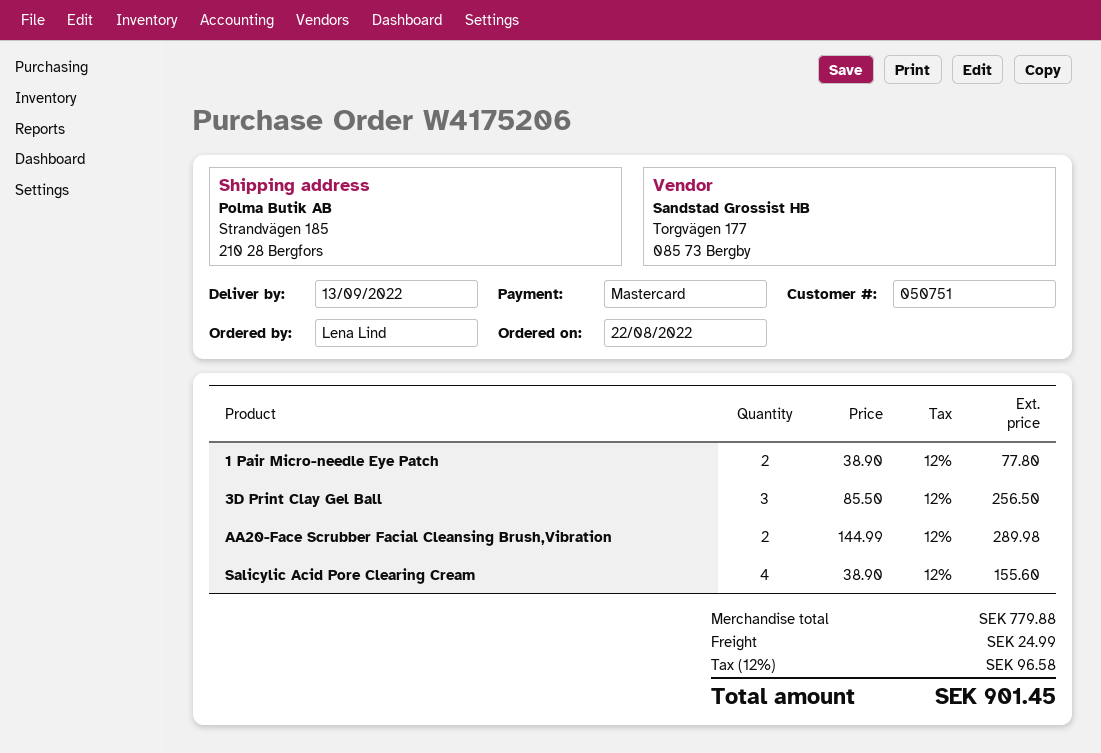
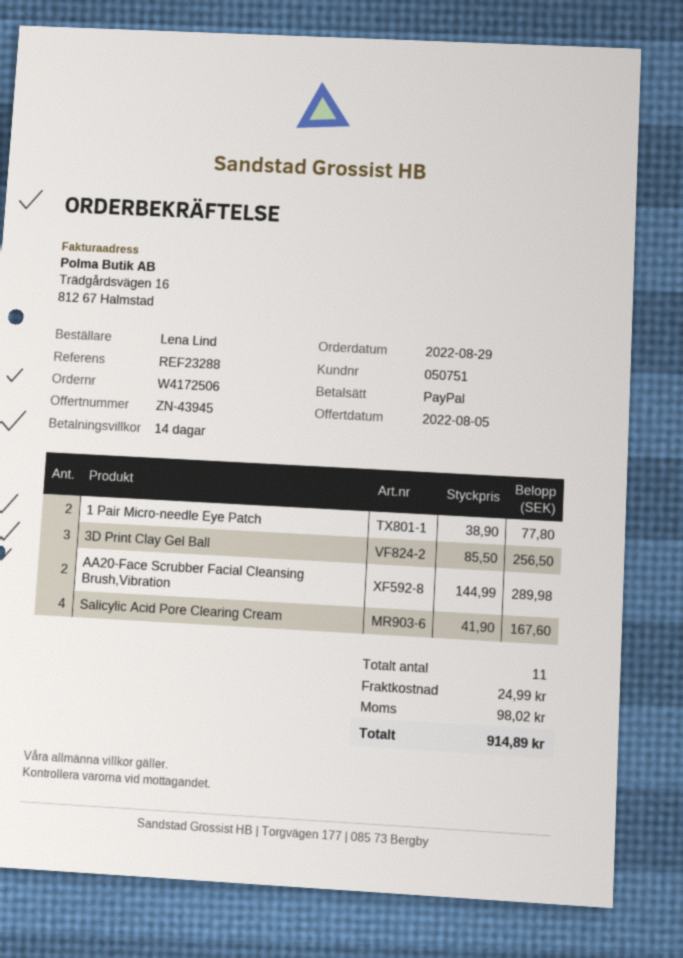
order number: W4175206 -> W4172506
order date: 2022-08-22 -> 2022-08-29
payment method: Mastercard -> PayPal
Salicylic Acid Pore Clearing Cream: 4 x 38.90 = 155.60 -> 4 x 41.90 = 167.60
tax: 96.58 -> 98.02
total: 901.45 -> 914.89

